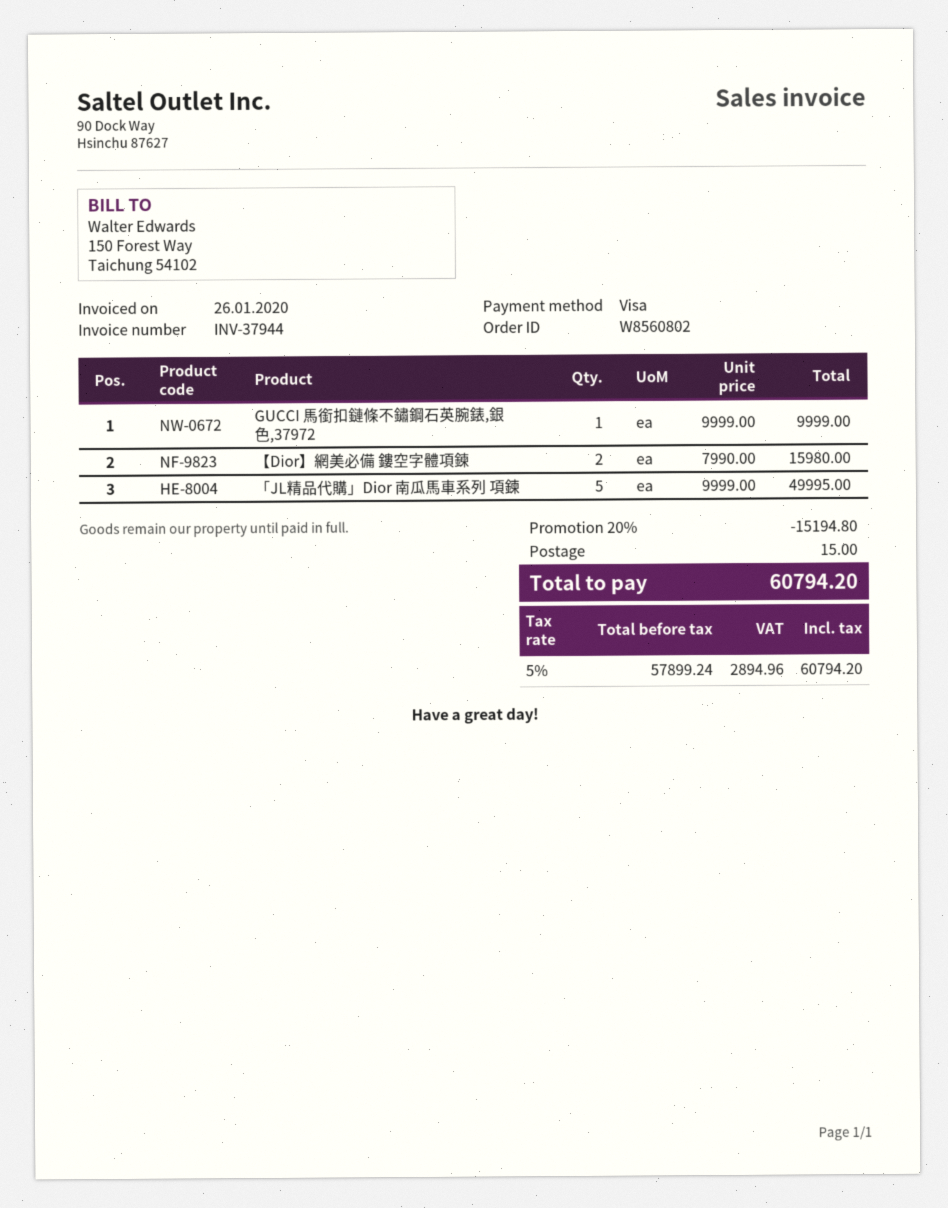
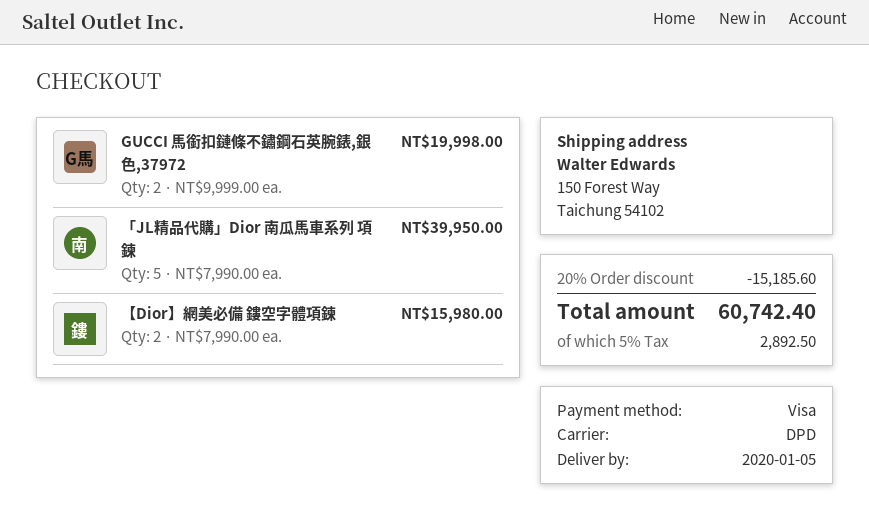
GUCCI 馬銜扣鏈條不鏽鋼石英腕錶,銀色,37972: 1 x 9999.00 = 9999.00 -> 2 x 9999.00 = 19998.00
「JL精品代購」Dior 南瓜馬車系列 項鍊: 5 x 9999.00 = 49995.00 -> 5 x 7990.00 = 39950.00
discount: 20% = 15194.80 -> 20% = 15185.60
shipping: 15.00 -> none
tax: 5% = 2894.96 -> 5% = 2892.50
total: 60794.20 -> 60742.40

